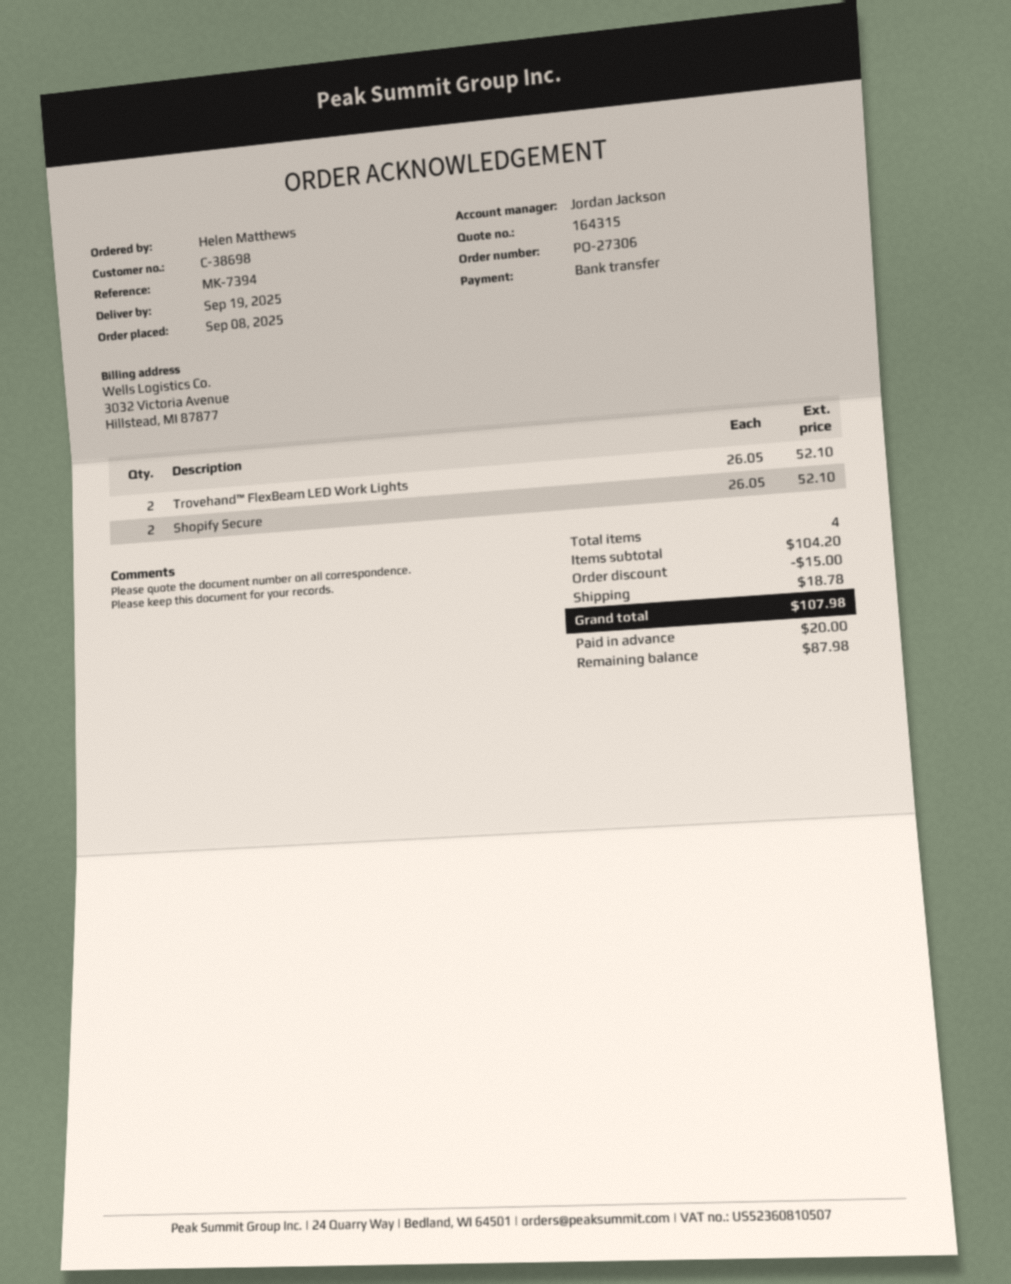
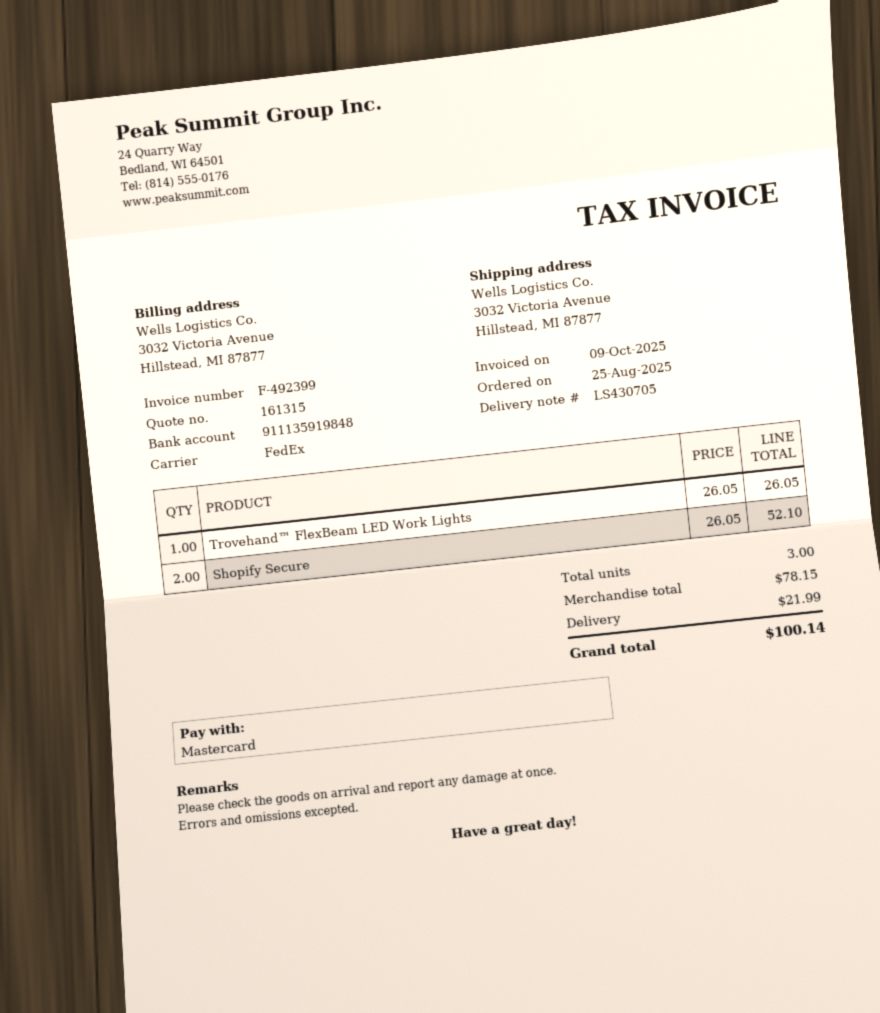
quote number: 164315 -> 161315
order date: 2025-09-08 -> 2025-08-25
payment method: bank transfer -> Mastercard
Trovehand™ FlexBeam LED Work Lights: 2 x 26.05 = 52.10 -> 1 x 26.05 = 26.05
total quantity: 4 -> 3
subtotal: 104.20 -> 78.15
discount: 15.00 -> none
shipping: 18.78 -> 21.99
total: 107.98 -> 100.14

